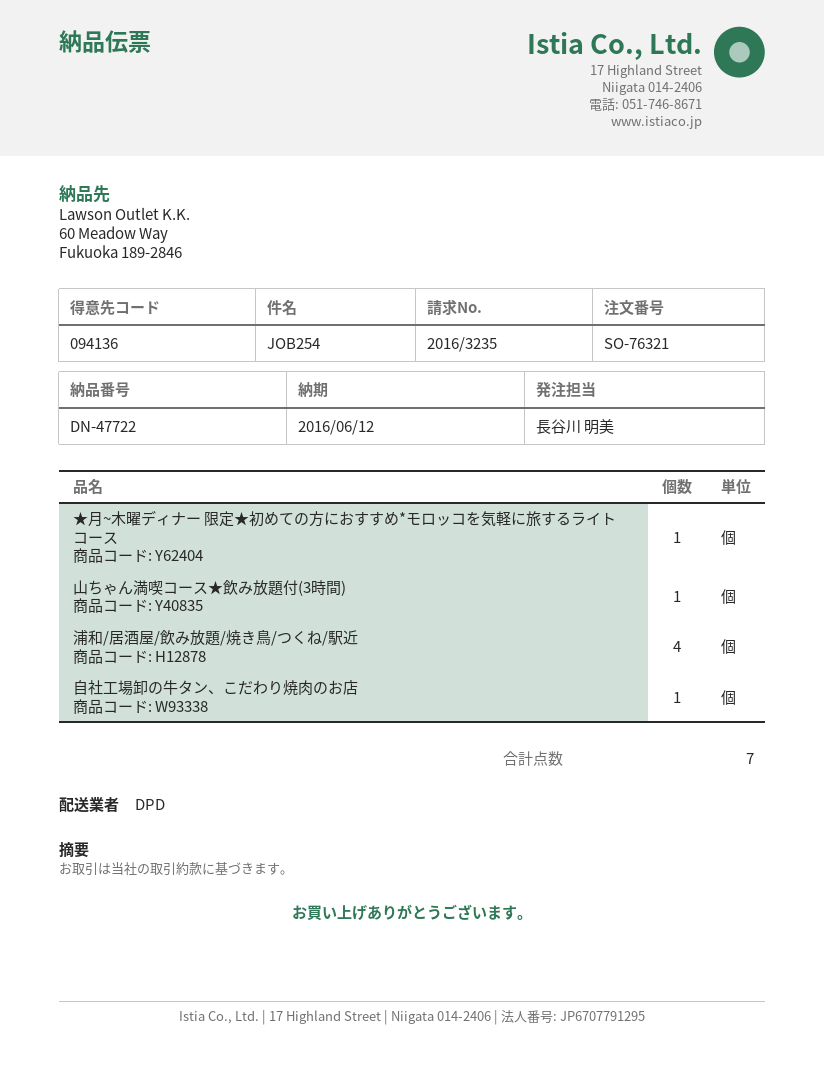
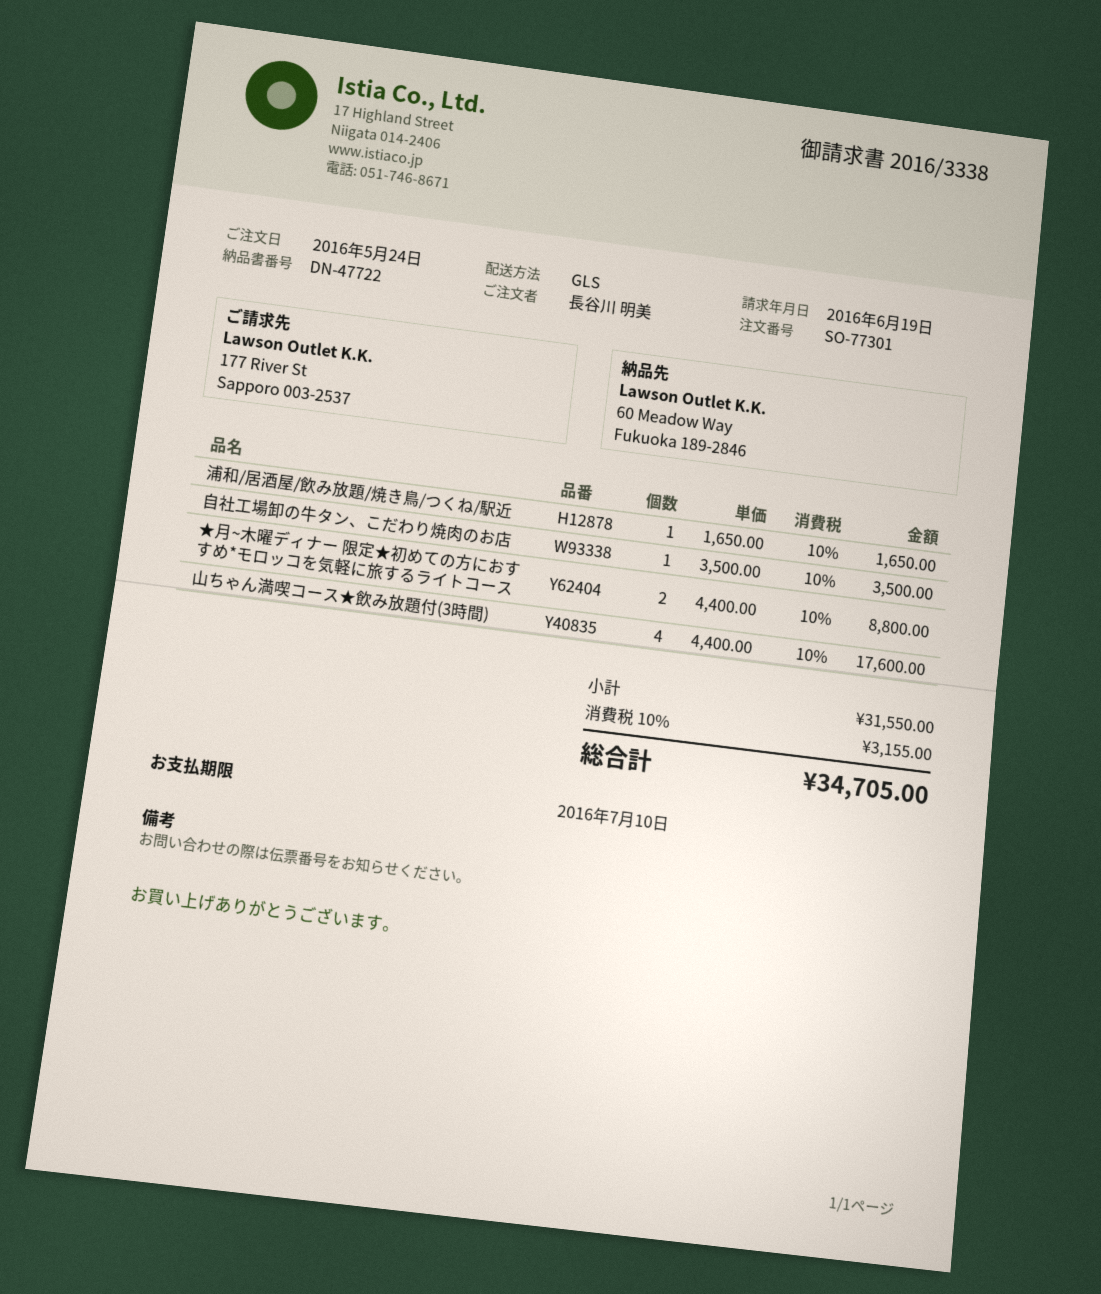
order number: SO-76321 -> SO-77301
invoice number: 2016/3235 -> 2016/3338
shipping method: DPD -> GLS
★月~木曜ディナー 限定★初めての方におすすめ*モロッコを気軽に旅するライトコース: 1 -> 2
山ちゃん満喫コース★飲み放題付(3時間): 1 -> 4
浦和/居酒屋/飲み放題/焼き鳥/つくね/駅近: 4 -> 1

